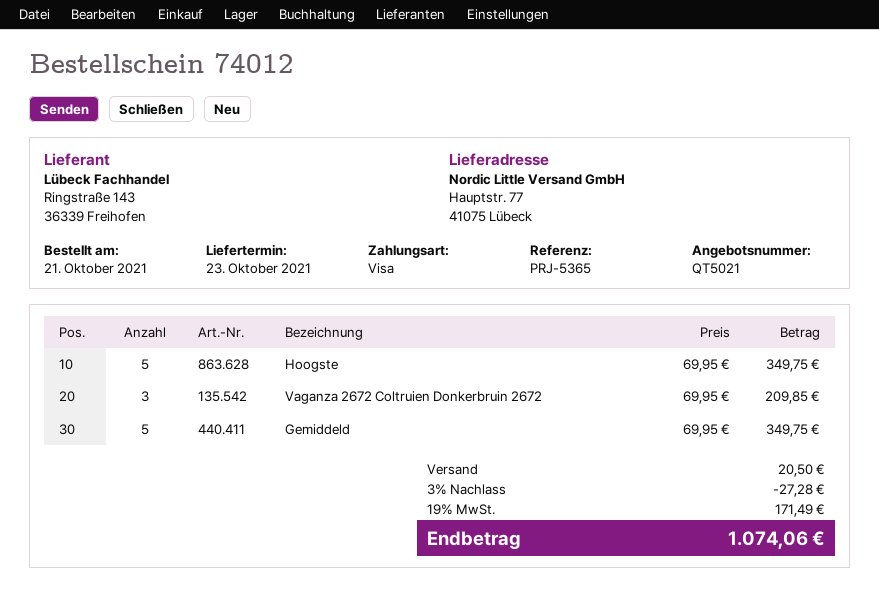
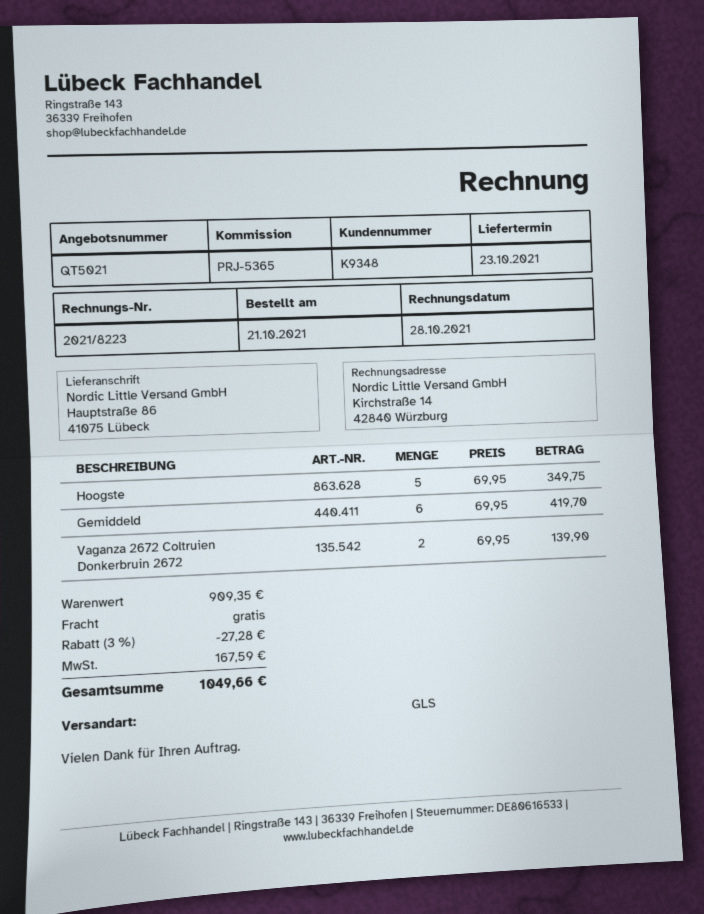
ship to: Hauptstr. 77, 41075 Lübeck -> Hauptstraße 86, 41075 Lübeck
Vaganza 2672 Coltruien Donkerbruin 2672: 3 x 69.95 = 209.85 -> 2 x 69.95 = 139.90
Gemiddeld: 5 x 69.95 = 349.75 -> 6 x 69.95 = 419.70
shipping: 20.50 -> 0.00
tax: 171.49 -> 167.59
total: 1074.06 -> 1049.66

